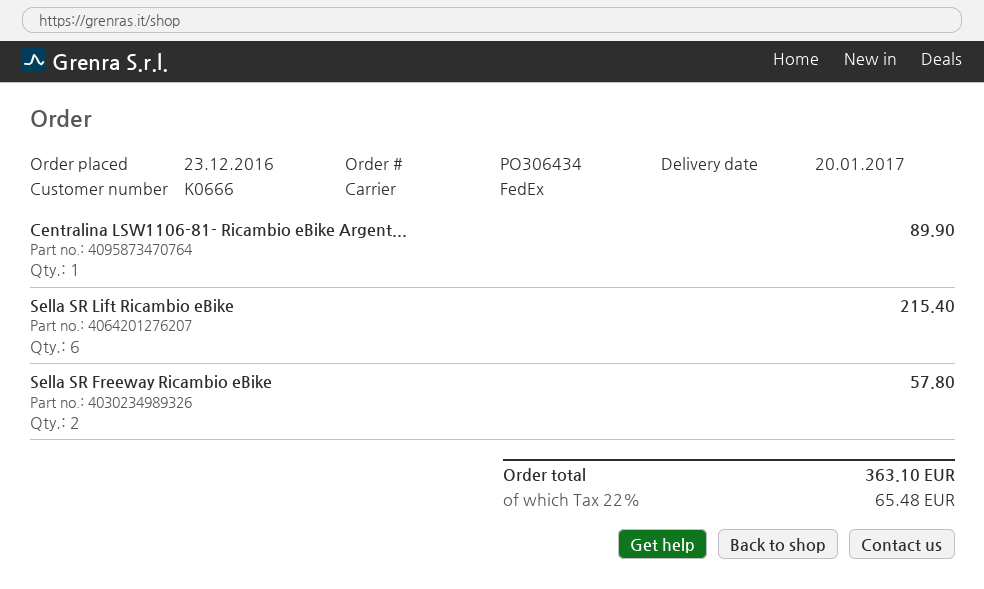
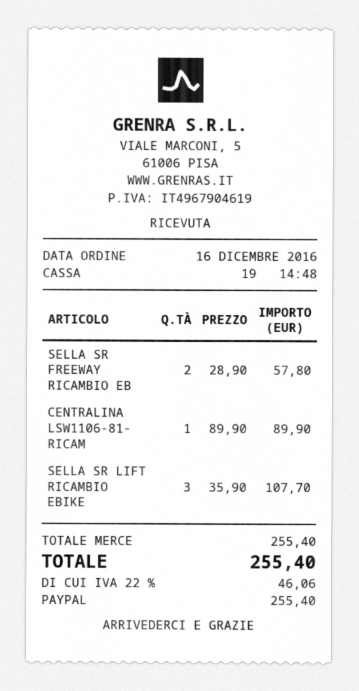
order date: 2016-12-23 -> 2016-12-16
Sella SR Lift Ricambio eBike: 6 for 215.40 -> 3 for 107.70
tax: 22% = 65.48 -> 22% = 46.06
total: 363.10 -> 255.40

